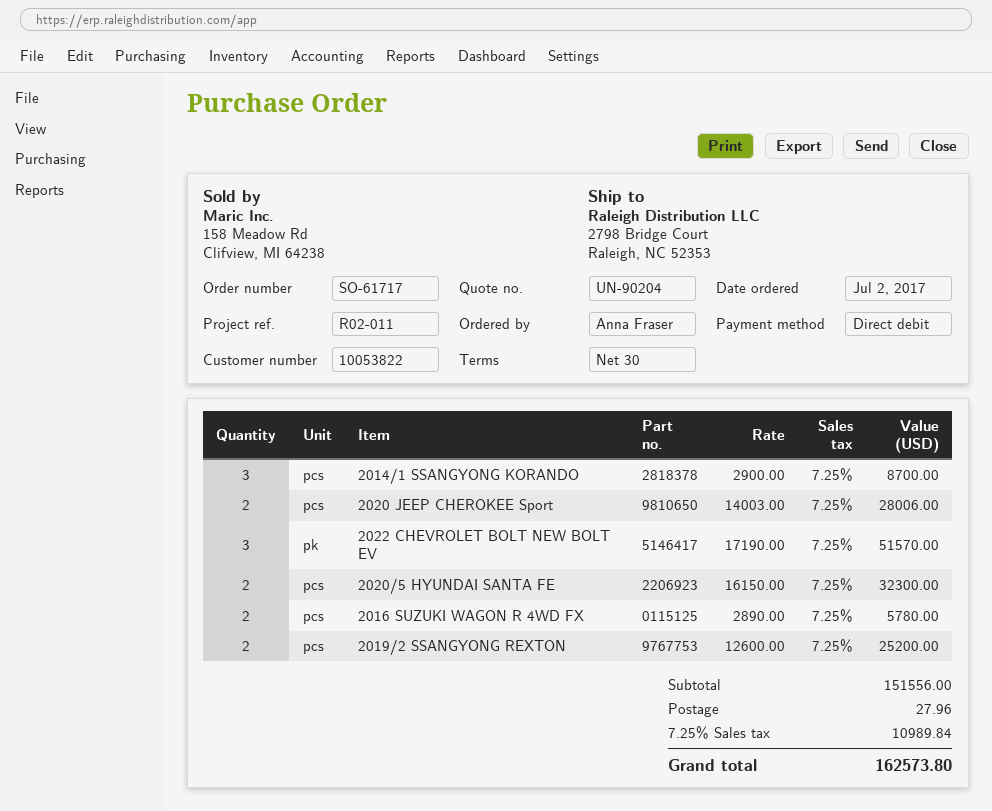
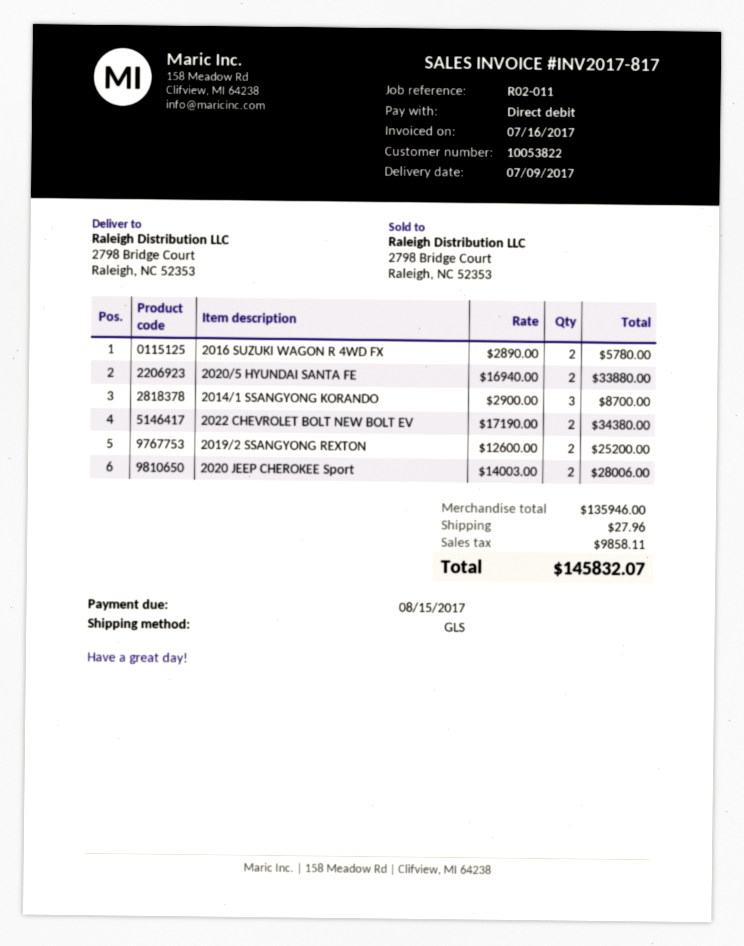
2022 CHEVROLET BOLT NEW BOLT EV: 3 x 17190.00 = 51570.00 -> 2 x 17190.00 = 34380.00
2020/5 HYUNDAI SANTA FE: 2 x 16150.00 = 32300.00 -> 2 x 16940.00 = 33880.00
subtotal: 151556.00 -> 135946.00
tax: 10989.84 -> 9858.11
total: 162573.80 -> 145832.07

